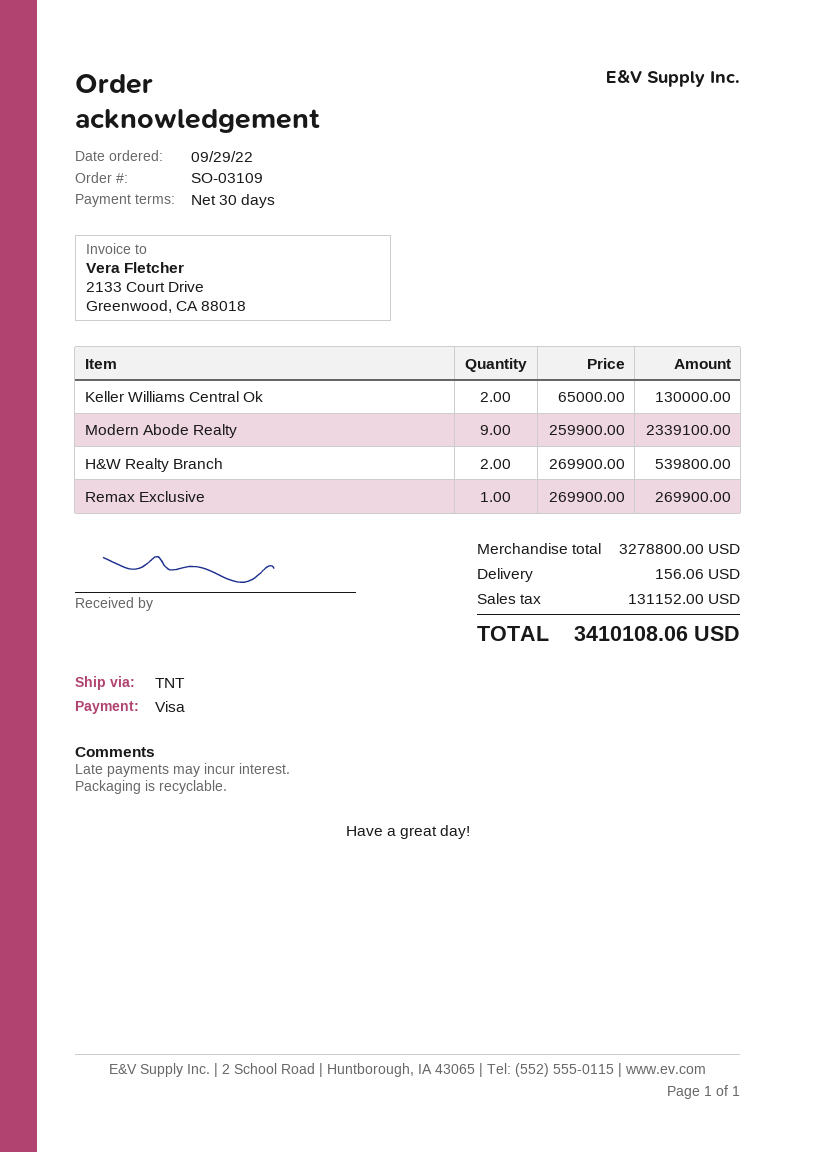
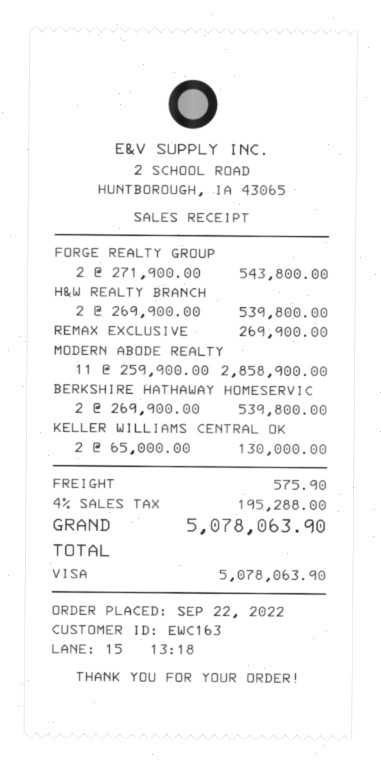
order date: 2022-09-29 -> 2022-09-22
Modern Abode Realty: 9 x 259900.00 = 2339100.00 -> 11 x 259900.00 = 2858900.00
FORGE REALTY GROUP: none -> 2 x 271900.00 = 543800.00
BERKSHIRE HATHAWAY HOMESERVIC: none -> 2 x 269900.00 = 539800.00
shipping: 156.06 -> 575.90
tax: 131152.00 -> 195288.00
total: 3410108.06 -> 5078063.90

